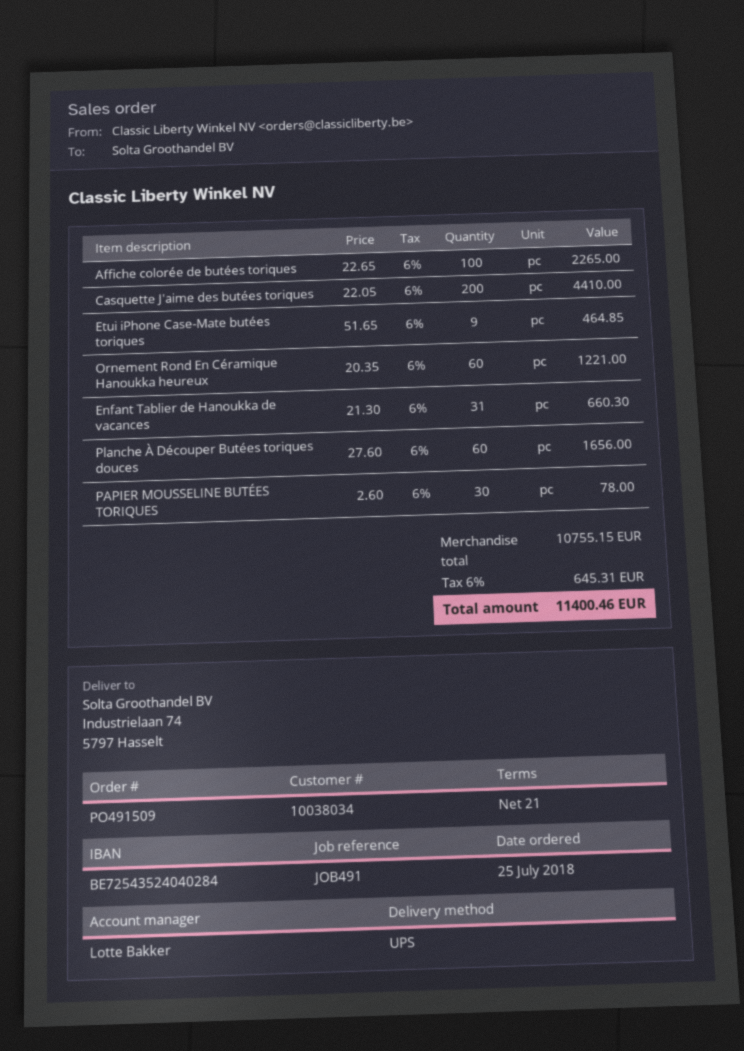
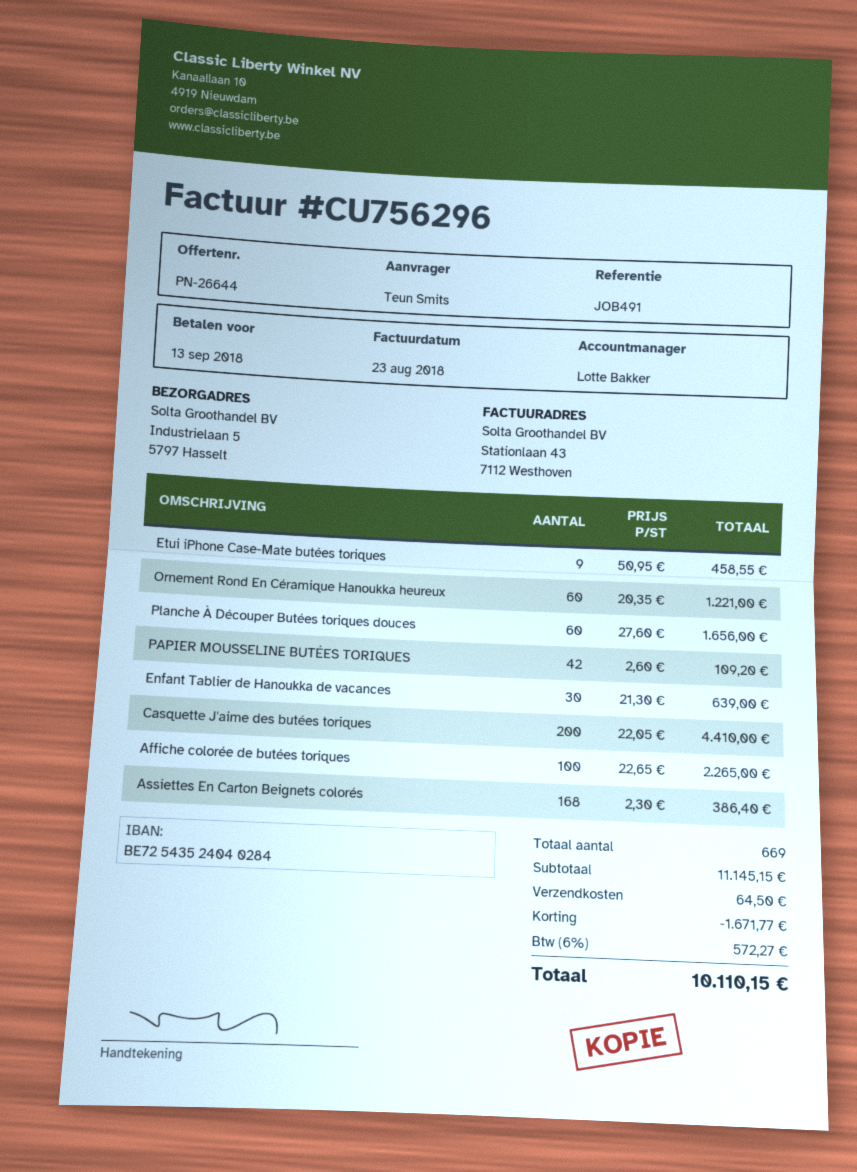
ship to: Industrielaan 74, 5797 Hasselt -> Industrielaan 5, 5797 Hasselt
Etui iPhone Case-Mate butées toriques: 9 x 51.65 = 464.85 -> 9 x 50.95 = 458.55
Enfant Tablier de Hanoukka de vacances: 31 x 21.30 = 660.30 -> 30 x 21.30 = 639.00
PAPIER MOUSSELINE BUTÉES TORIQUES: 30 x 2.60 = 78.00 -> 42 x 2.60 = 109.20
Assiettes En Carton Beignets colorés: none -> 168 x 2.30 = 386.40
subtotal: 10755.15 -> 11145.15
discount: none -> 1671.77
shipping: none -> 64.50
tax: 6% = 645.31 -> 6% = 572.27
total: 11400.46 -> 10110.15

